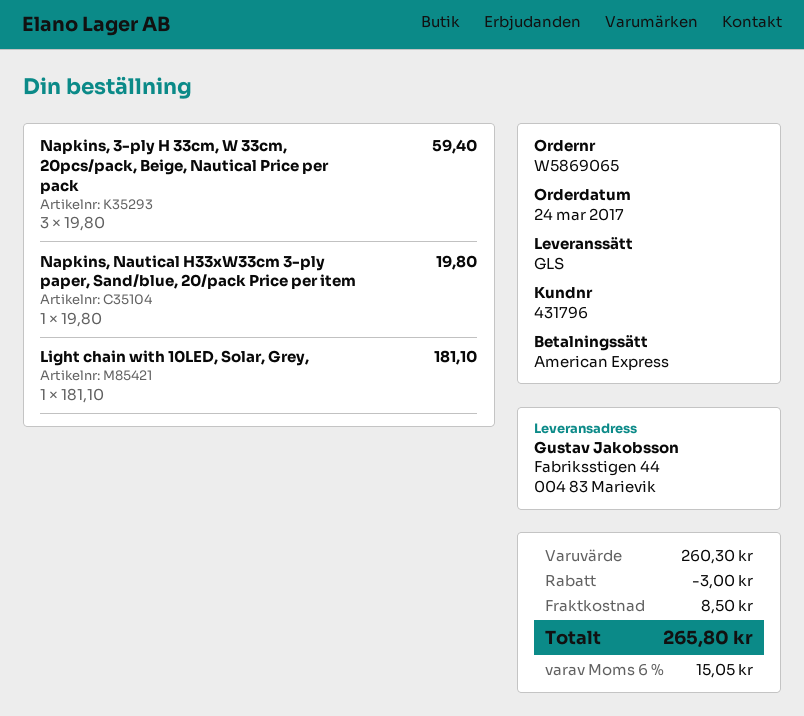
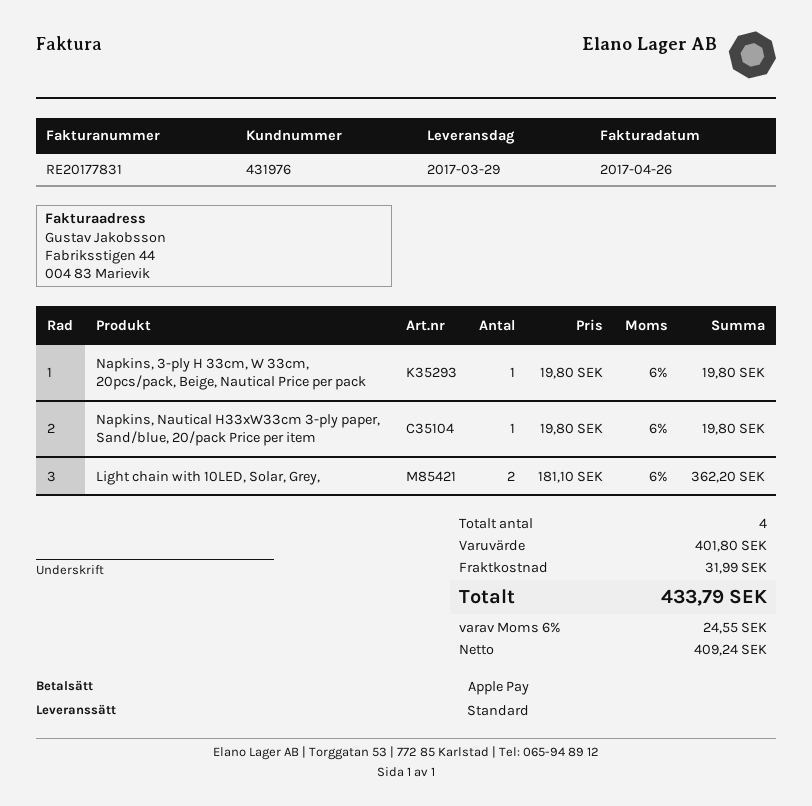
customer number: 431796 -> 431976
payment method: American Express -> Apple Pay
shipping method: GLS -> standard
Napkins, 3-ply H 33cm, W 33cm, 20pcs/pack, Beige, Nautical Price per pack: 3 x 19.80 = 59.40 -> 1 x 19.80 = 19.80
Light chain with 10LED, Solar, Grey,: 1 x 181.10 = 181.10 -> 2 x 181.10 = 362.20
subtotal: 260.30 -> 401.80
discount: 3.00 -> none
shipping: 8.50 -> 31.99
tax: 6% = 15.05 -> 6% = 24.55
total: 265.80 -> 433.79

